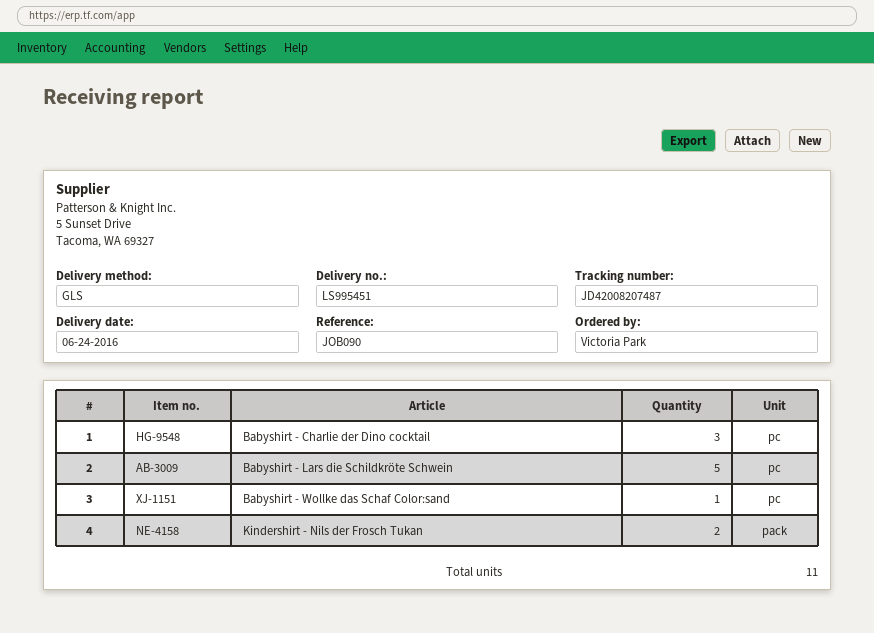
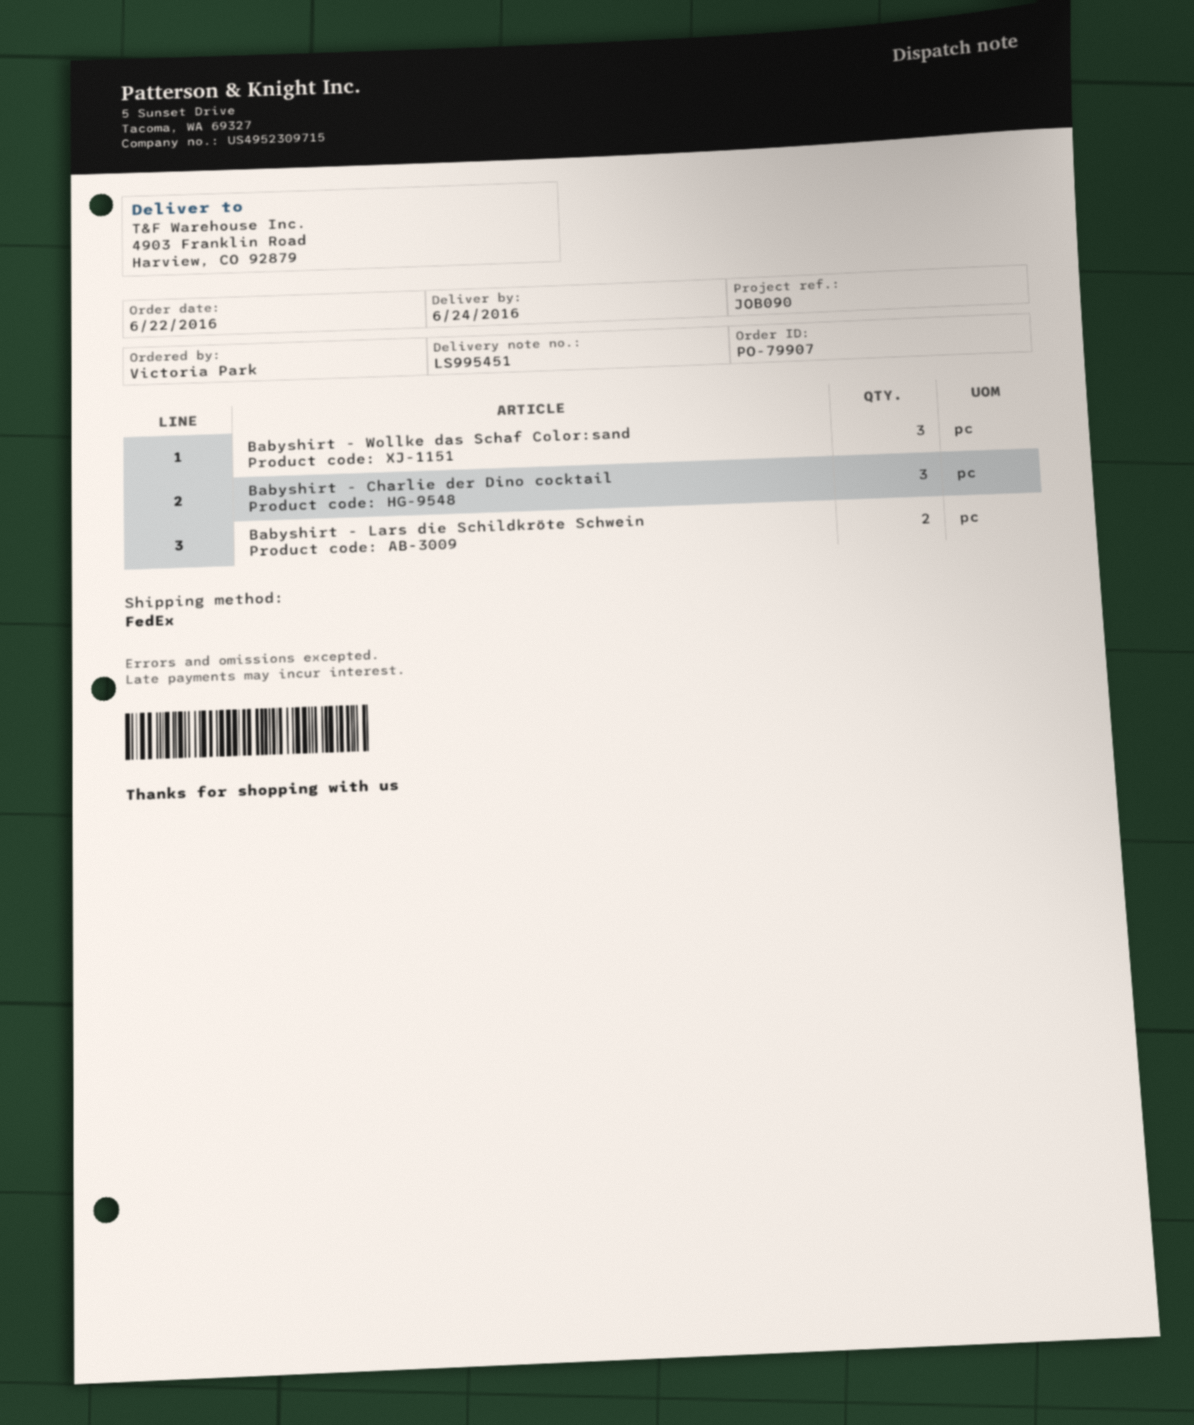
shipping method: GLS -> FedEx
Babyshirt - Lars die Schildkröte Schwein: 5 -> 2
Babyshirt - Wollke das Schaf Color:sand: 1 -> 3
Kindershirt - Nils der Frosch Tukan: 2 -> none

